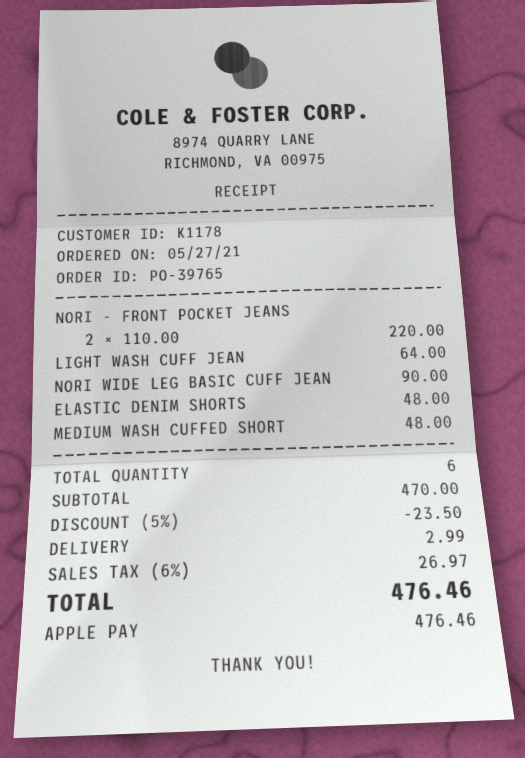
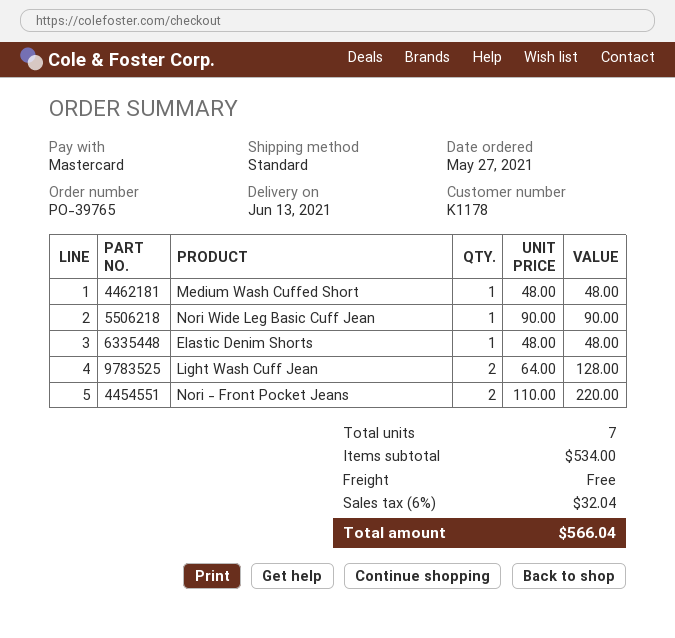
payment method: Apple Pay -> Mastercard
LIGHT WASH CUFF JEAN: 1 x 64.00 = 64.00 -> 2 x 64.00 = 128.00
total quantity: 6 -> 7
subtotal: 470.00 -> 534.00
discount: 5% = 23.50 -> none
shipping: 2.99 -> 0.00
tax: 6% = 26.97 -> 6% = 32.04
total: 476.46 -> 566.04

